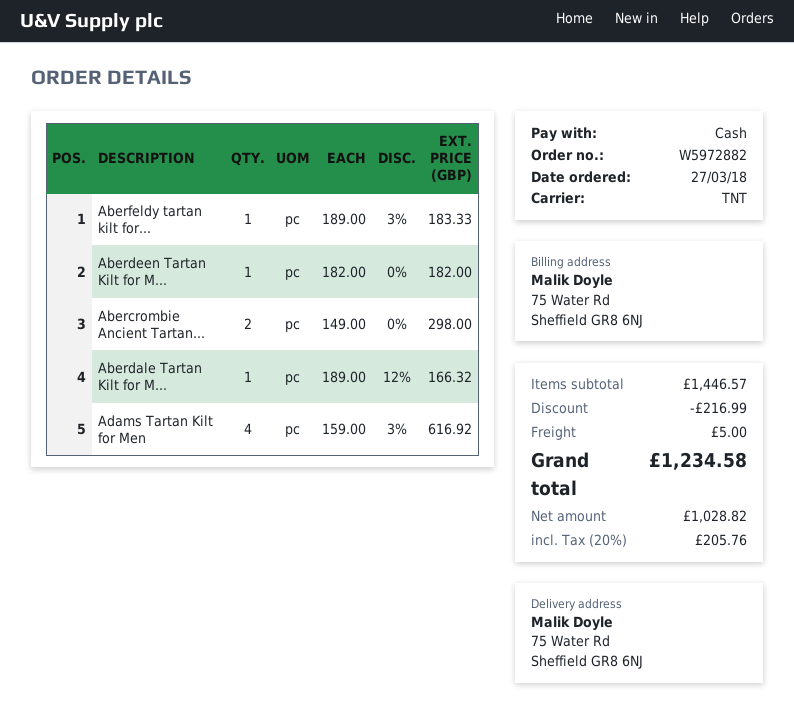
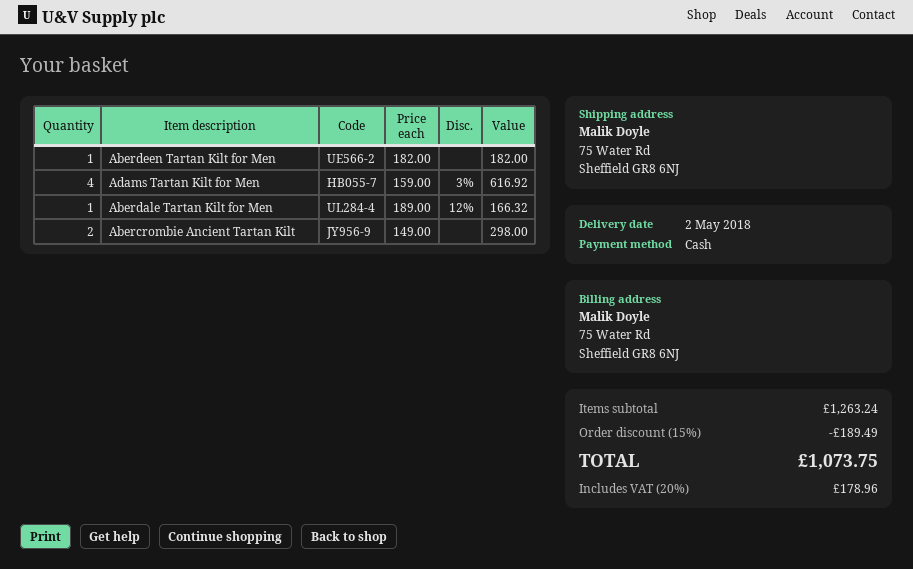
Aberfeldy tartan kilt for...: 1 x 189.00 - 3% = 183.33 -> none
subtotal: 1446.57 -> 1263.24
discount: 216.99 -> 189.49
shipping: 5.00 -> none
tax: 20% = 205.76 -> 20% = 178.96
total: 1234.58 -> 1073.75

